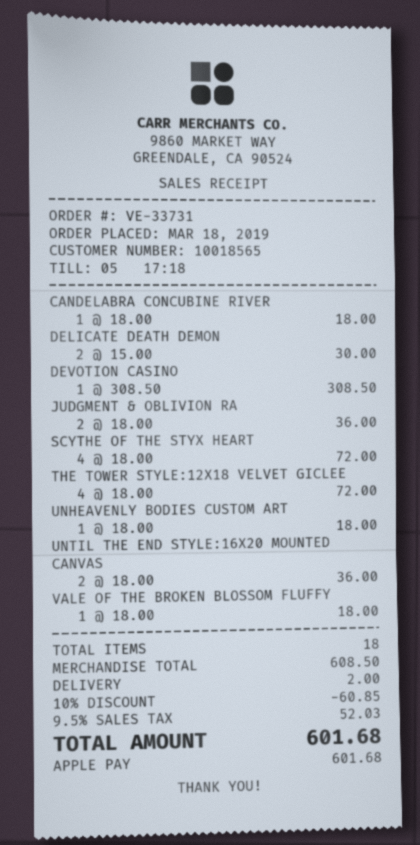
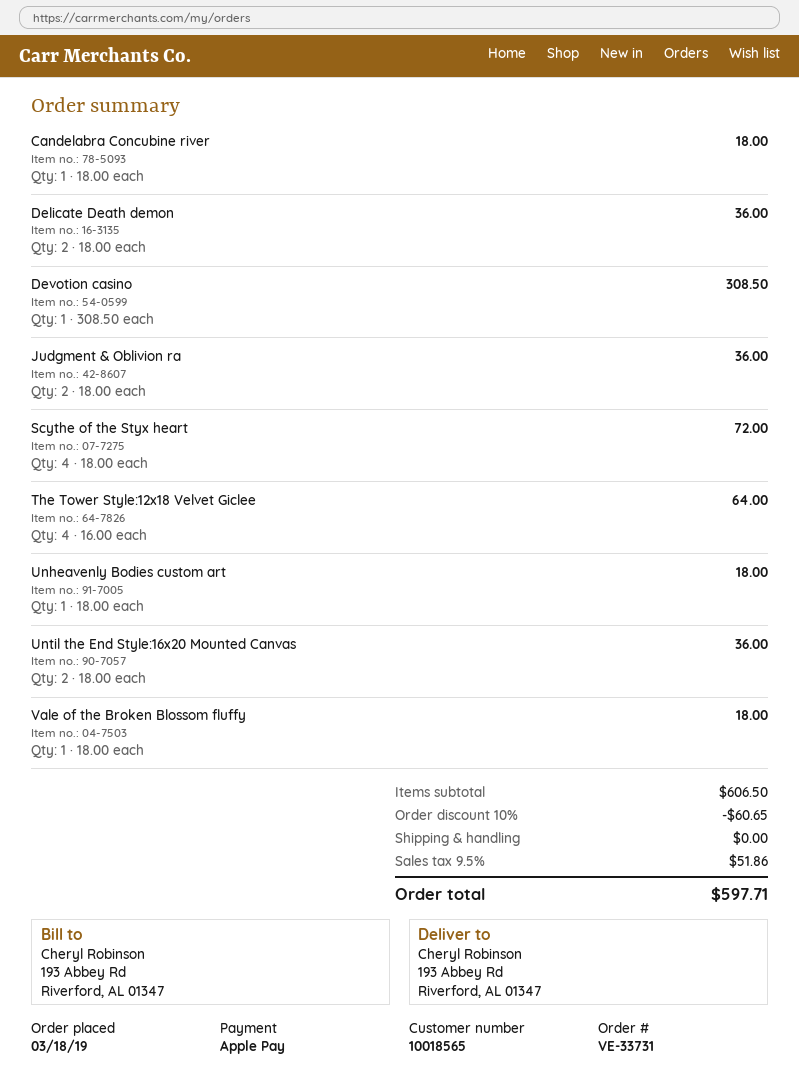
DELICATE DEATH DEMON: 2 x 15.00 = 30.00 -> 2 x 18.00 = 36.00
THE TOWER STYLE:12X18 VELVET GICLEE: 4 x 18.00 = 72.00 -> 4 x 16.00 = 64.00
subtotal: 608.50 -> 606.50
discount: 10% = 60.85 -> 10% = 60.65
shipping: 2.00 -> 0.00
tax: 9.5% = 52.03 -> 9.5% = 51.86
total: 601.68 -> 597.71

